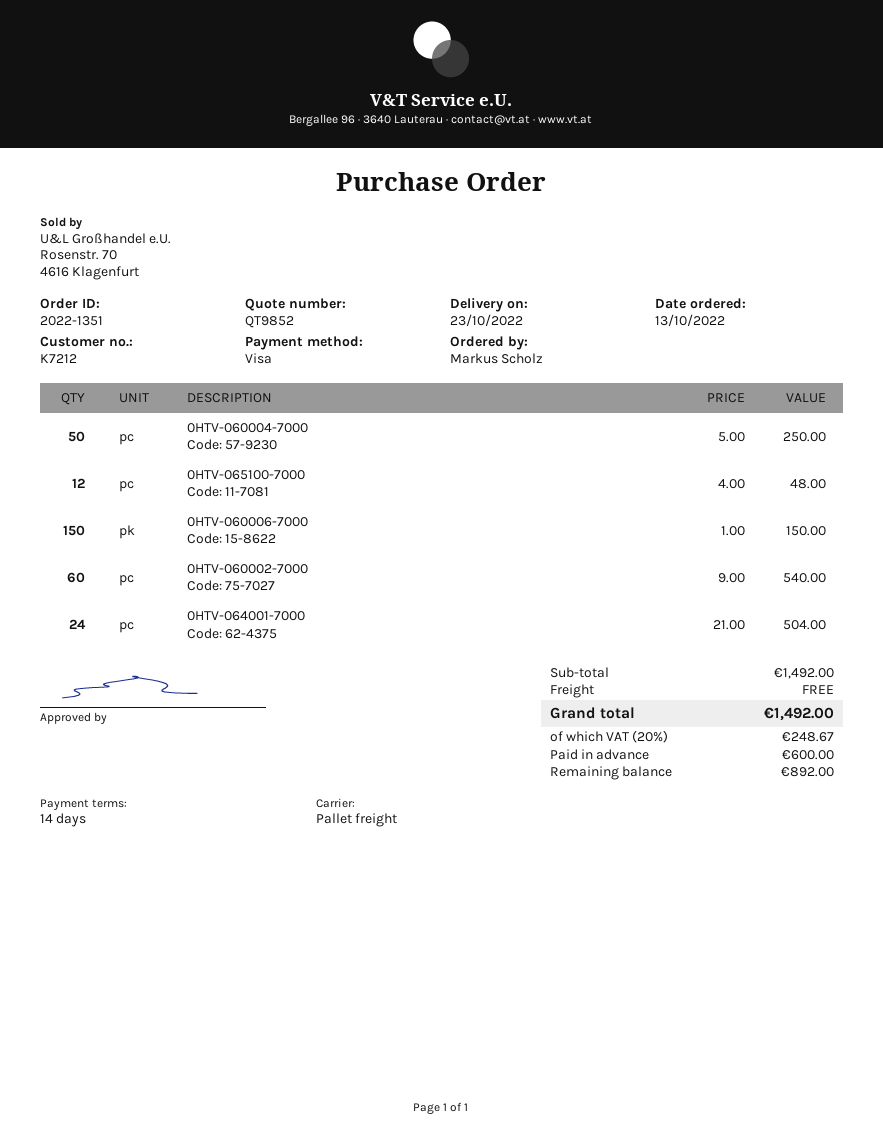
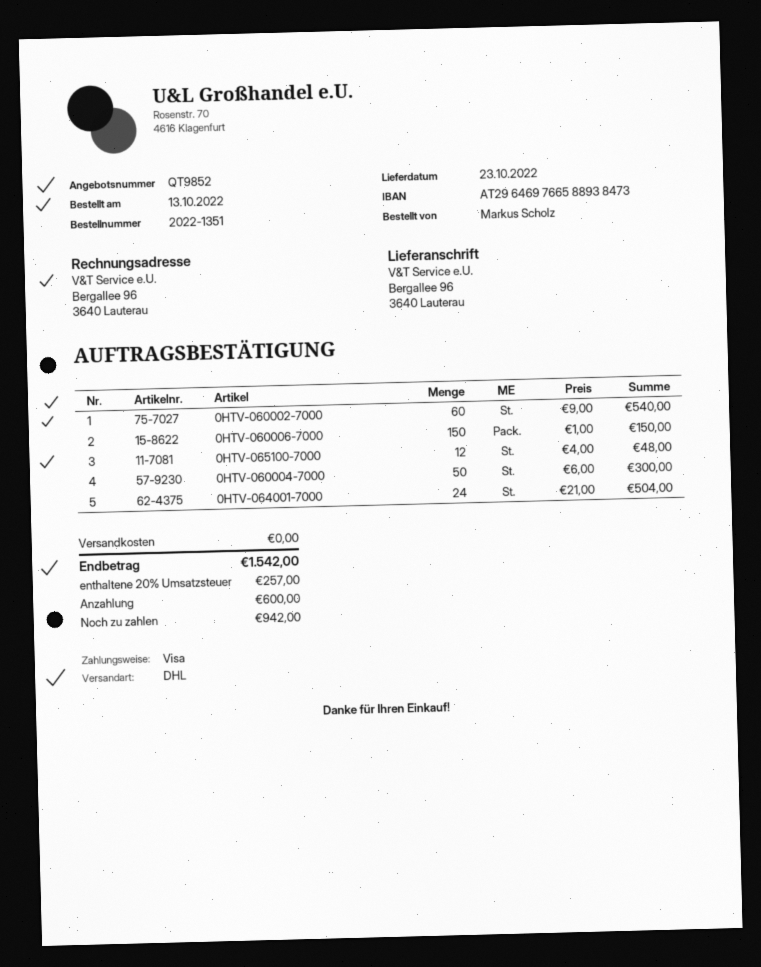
shipping method: pallet freight -> DHL
0HTV-060004-7000: 50 x 5.00 = 250.00 -> 50 x 6.00 = 300.00
tax: 20% = 248.67 -> 20% = 257.00
total: 1492.00 -> 1542.00
balance: 892.00 -> 942.00

